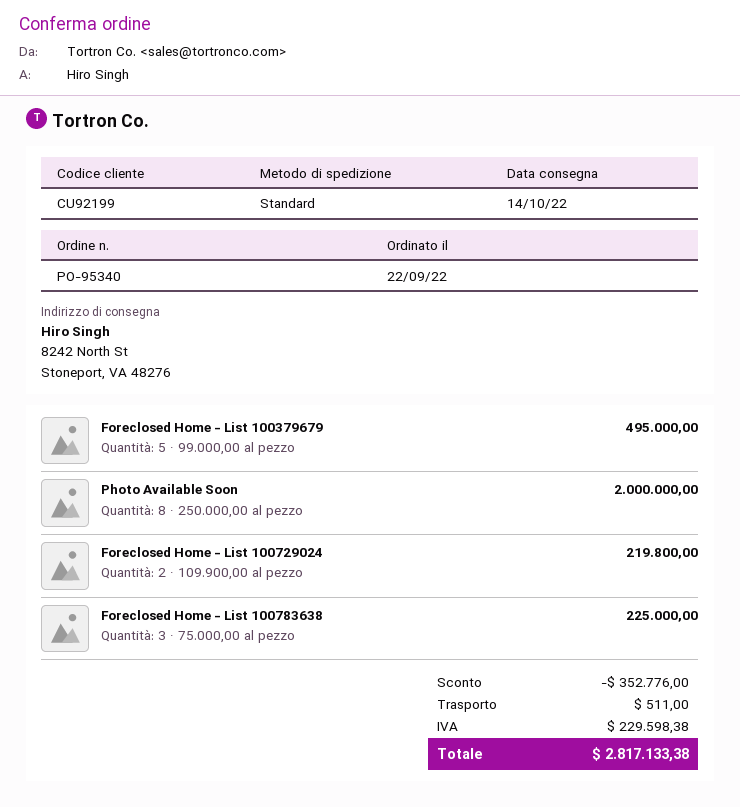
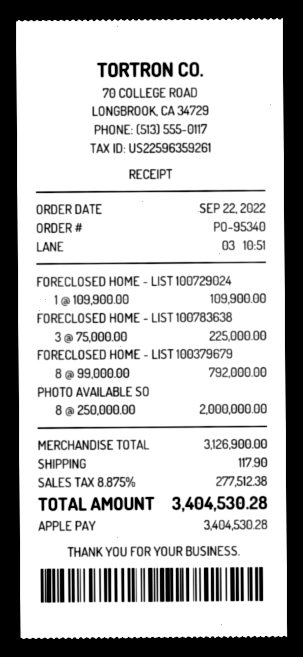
Foreclosed Home - List 100379679: 5 x 99000.00 = 495000.00 -> 8 x 99000.00 = 792000.00
Foreclosed Home - List 100729024: 2 x 109900.00 = 219800.00 -> 1 x 109900.00 = 109900.00
discount: 352776.00 -> none
shipping: 511.00 -> 117.90
tax: 229598.38 -> 277512.38
total: 2817133.38 -> 3404530.28

